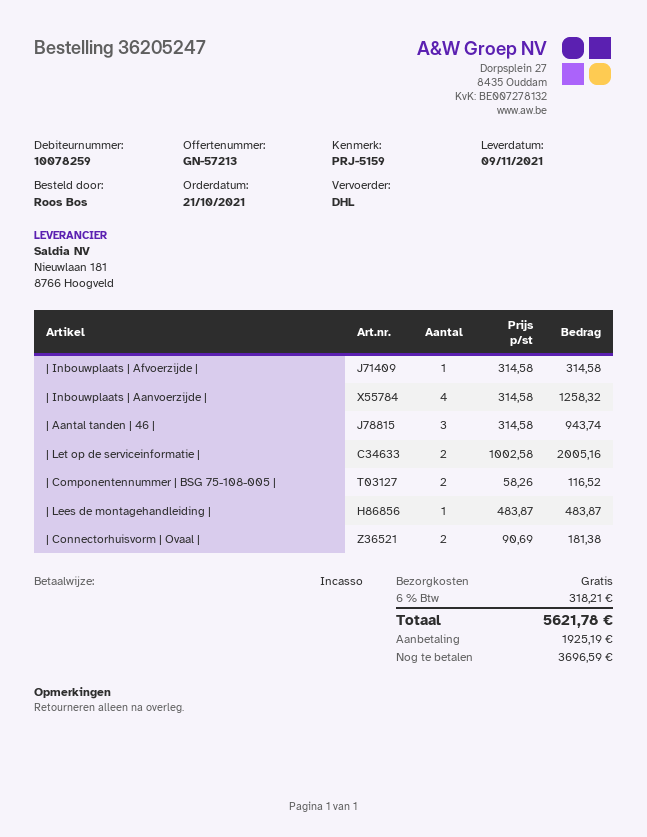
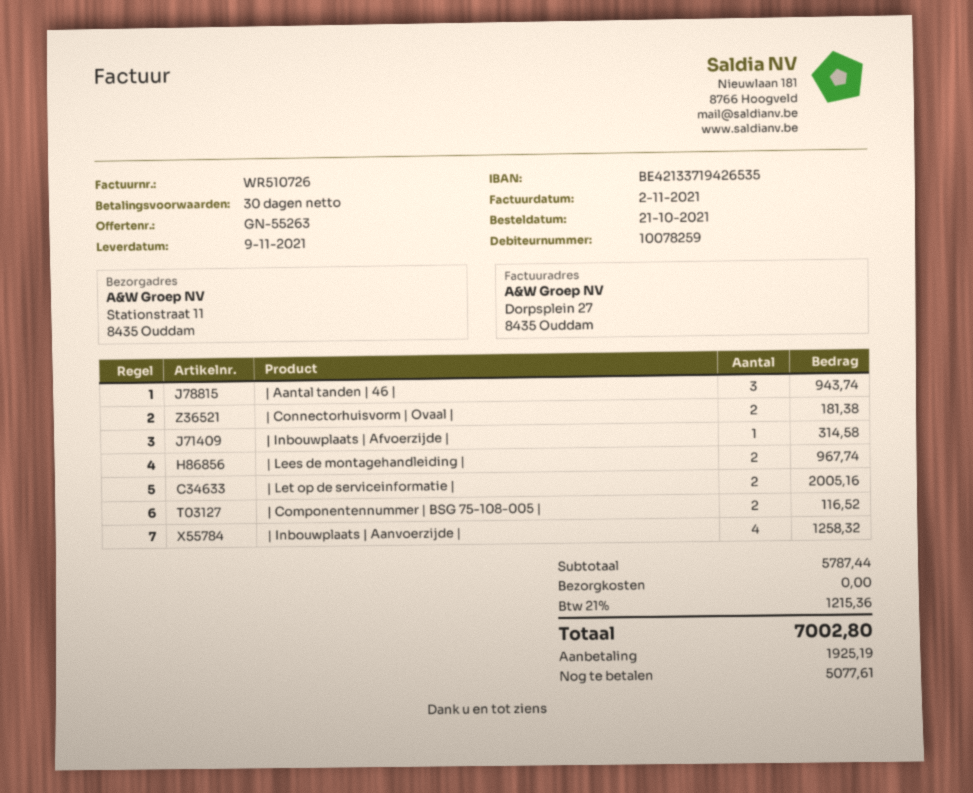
quote number: GN-57213 -> GN-55263
| Lees de montagehandleiding |: 1 for 483.87 -> 2 for 967.74
tax: 6% = 318.21 -> 21% = 1215.36
total: 5621.78 -> 7002.80
balance: 3696.59 -> 5077.61

